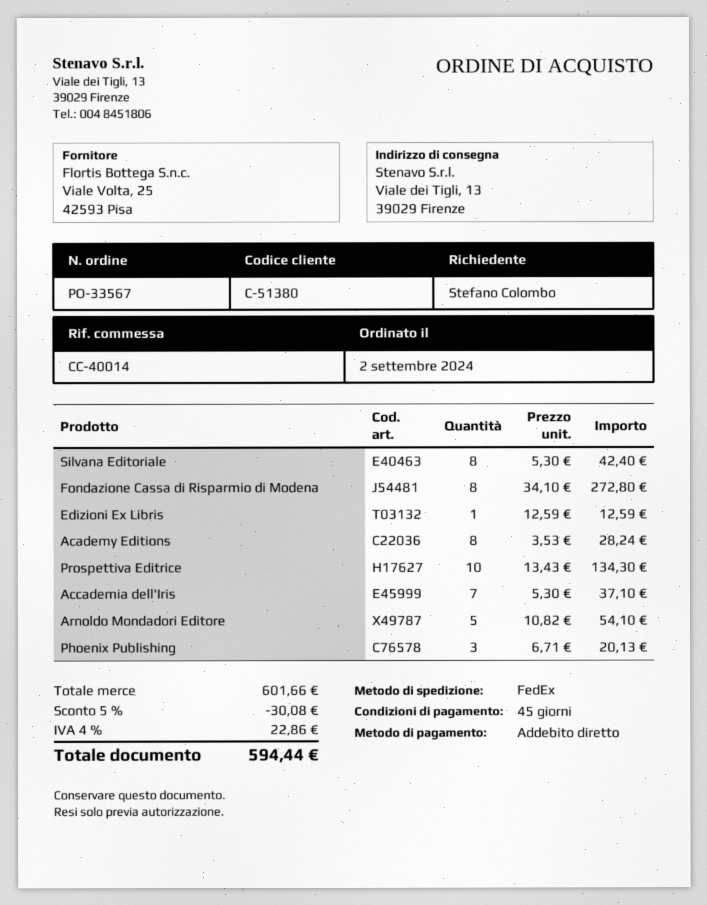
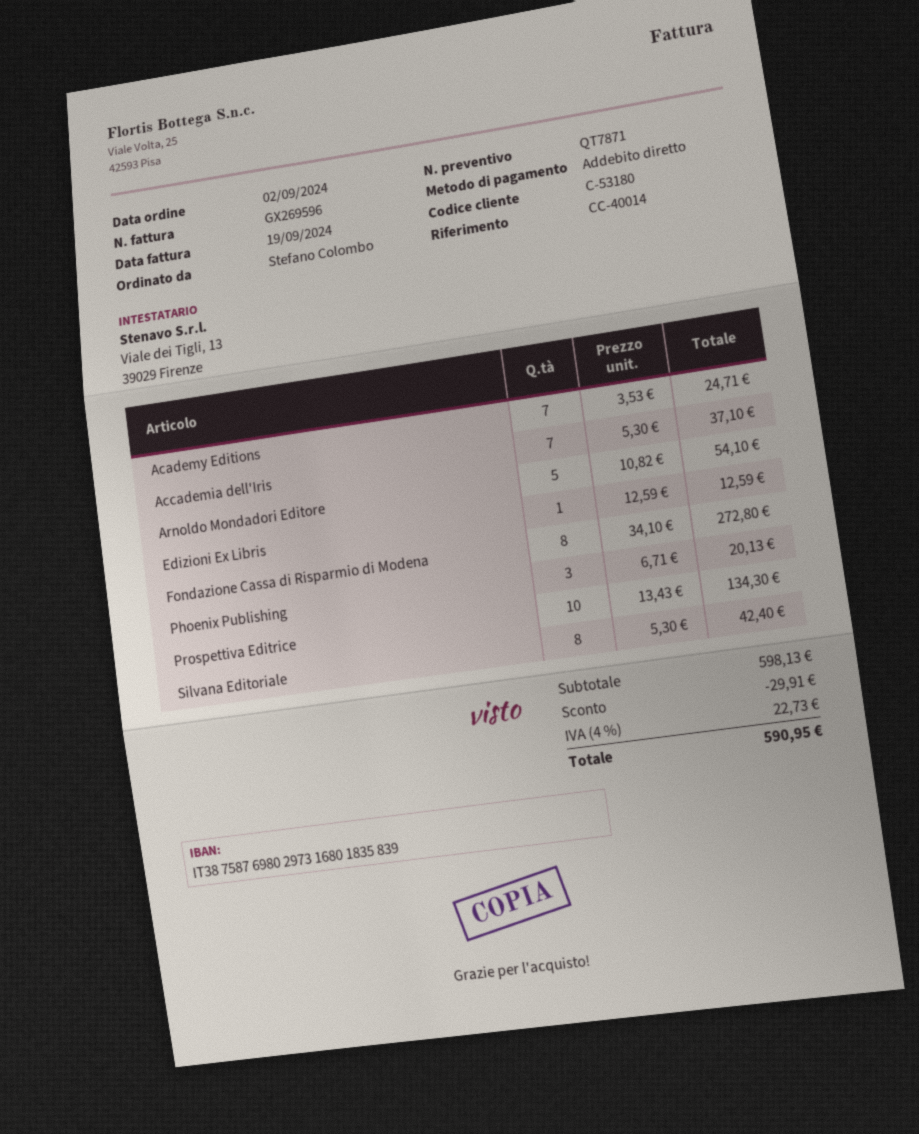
customer number: C-51380 -> C-53180
Academy Editions: 8 x 3.53 = 28.24 -> 7 x 3.53 = 24.71
subtotal: 601.66 -> 598.13
discount: 30.08 -> 29.91
tax: 4% = 22.86 -> 4% = 22.73
total: 594.44 -> 590.95

